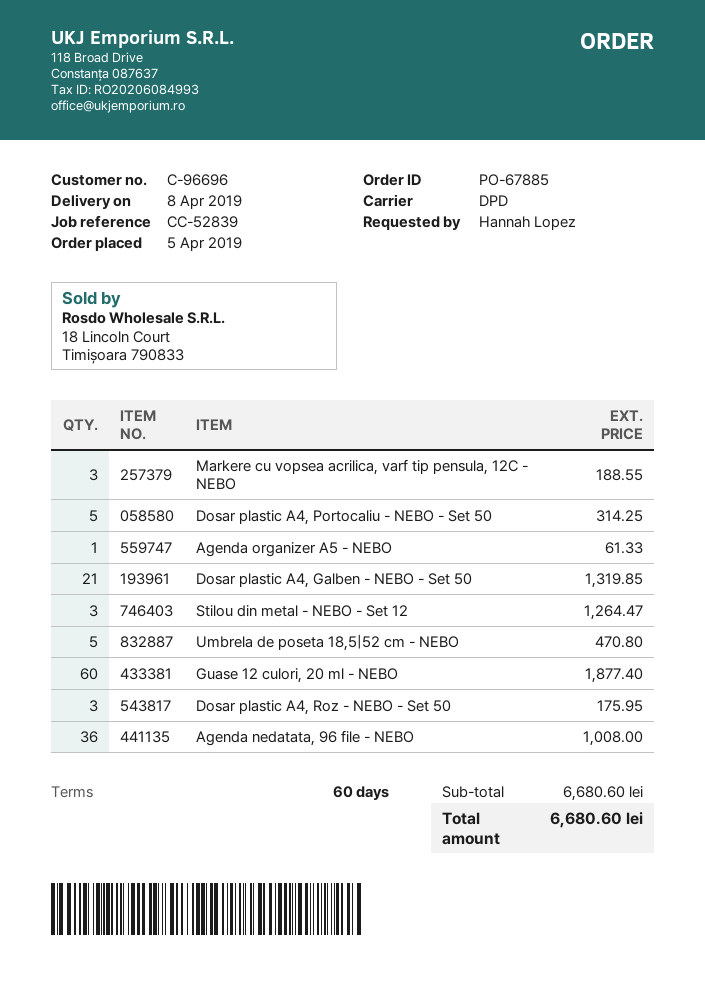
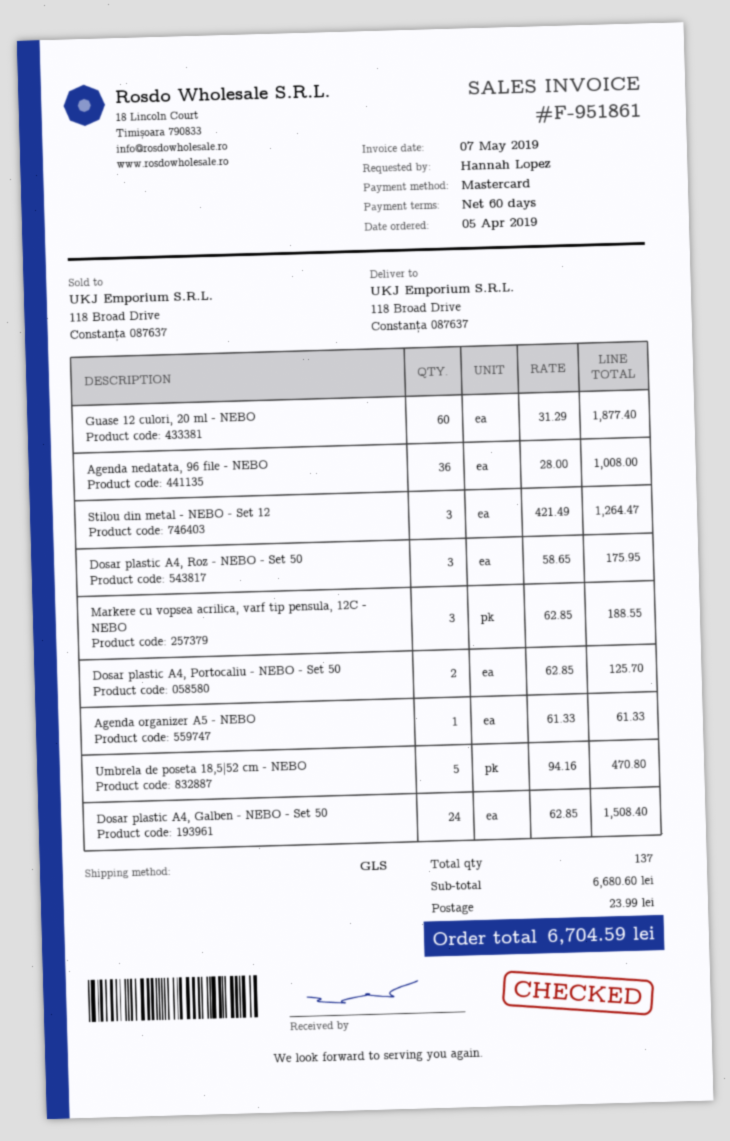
shipping method: DPD -> GLS
Dosar plastic A4, Portocaliu - NEBO - Set 50: 5 for 314.25 -> 2 for 125.70
Dosar plastic A4, Galben - NEBO - Set 50: 21 for 1319.85 -> 24 for 1508.40
shipping: none -> 23.99
total: 6680.60 -> 6704.59

